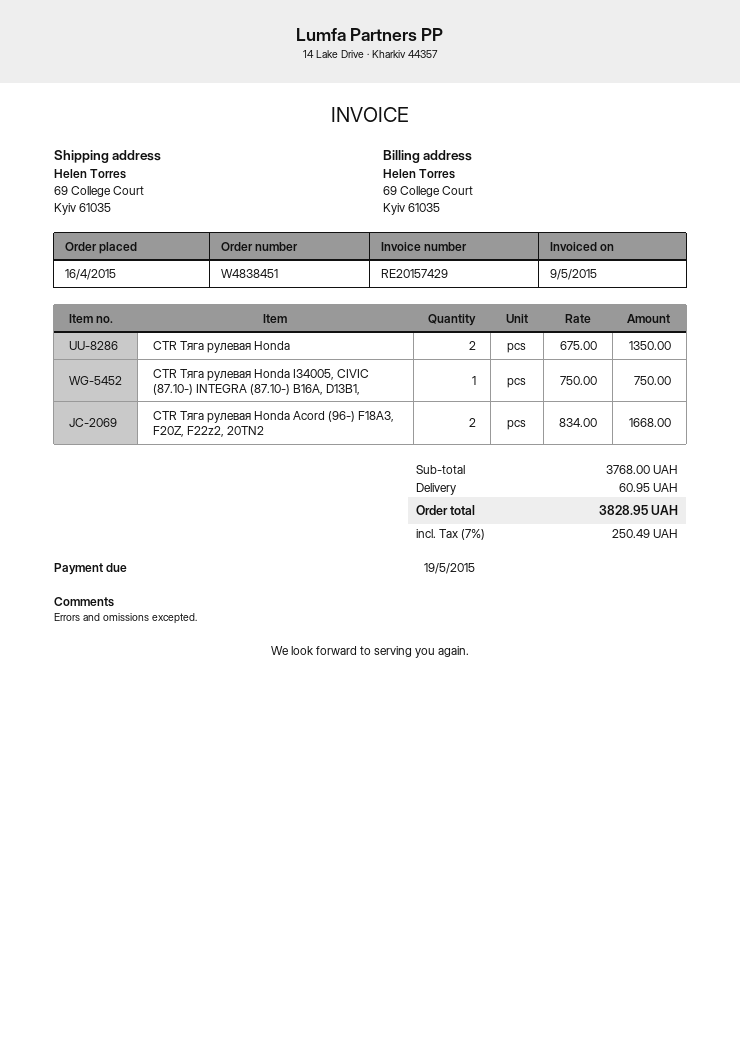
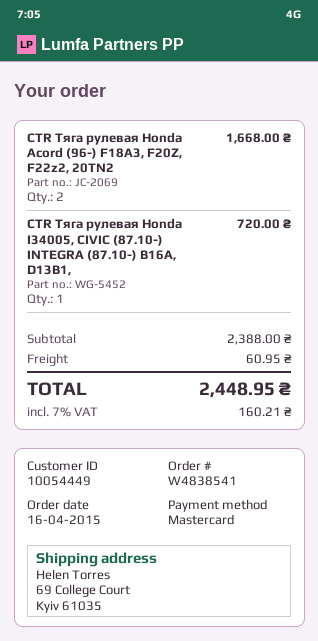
order number: W4838451 -> W4838541
CTR Тяга рулевая Honda: 2 for 1350.00 -> none
CTR Тяга рулевая Honda I34005, CIVIC (87.10-) INTEGRA (87.10-) B16A, D13B1,: 1 for 750.00 -> 1 for 720.00
subtotal: 3768.00 -> 2388.00
tax: 7% = 250.49 -> 7% = 160.21
total: 3828.95 -> 2448.95

